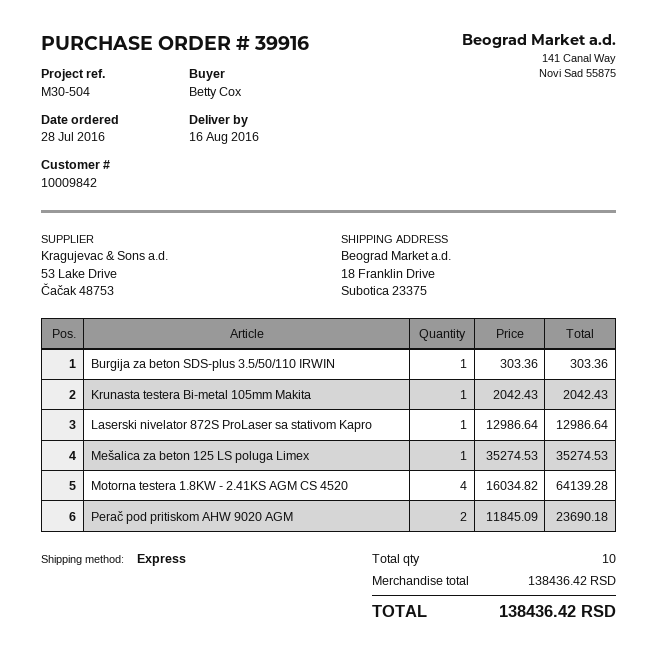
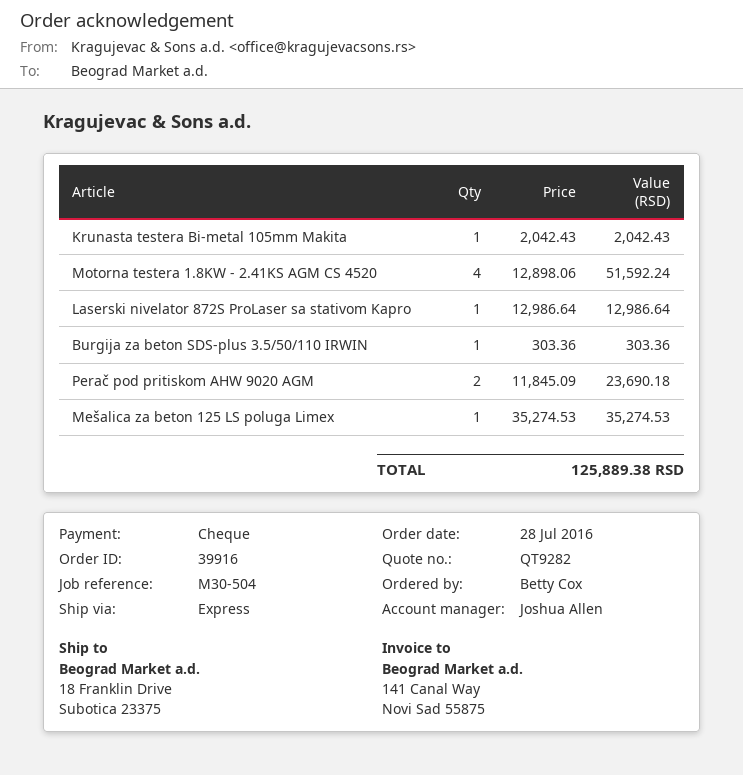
Motorna testera 1.8KW - 2.41KS AGM CS 4520: 4 x 16034.82 = 64139.28 -> 4 x 12898.06 = 51592.24
total: 138436.42 -> 125889.38

